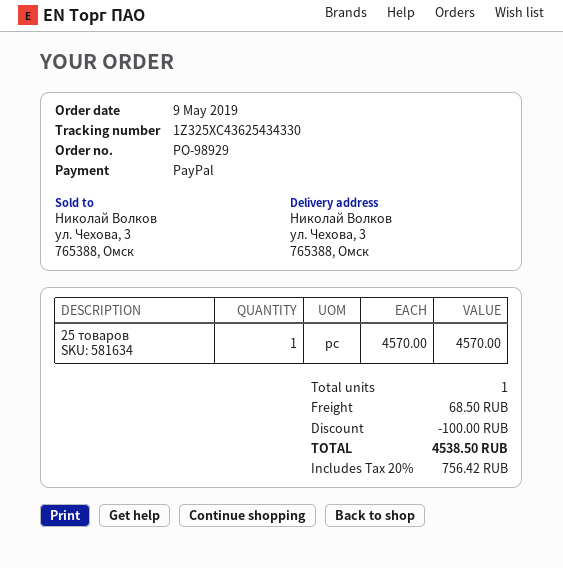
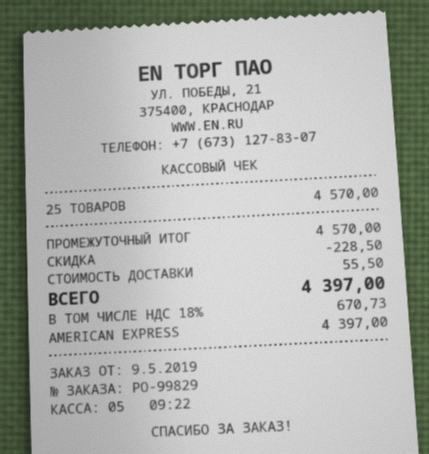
order number: PO-98929 -> PO-99829
payment method: PayPal -> American Express
discount: 100.00 -> 228.50
shipping: 68.50 -> 55.50
tax: 20% = 756.42 -> 18% = 670.73
total: 4538.50 -> 4397.00

